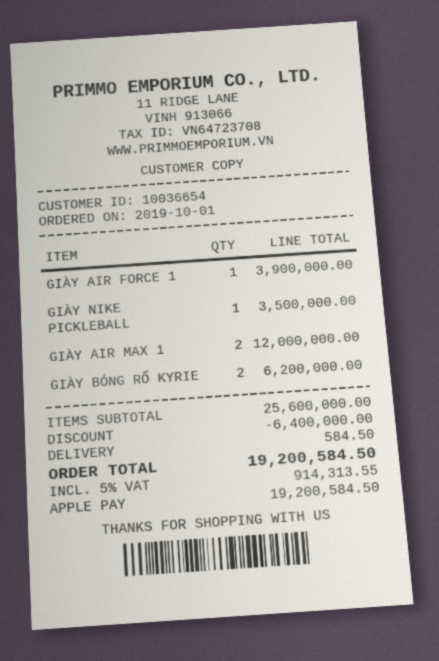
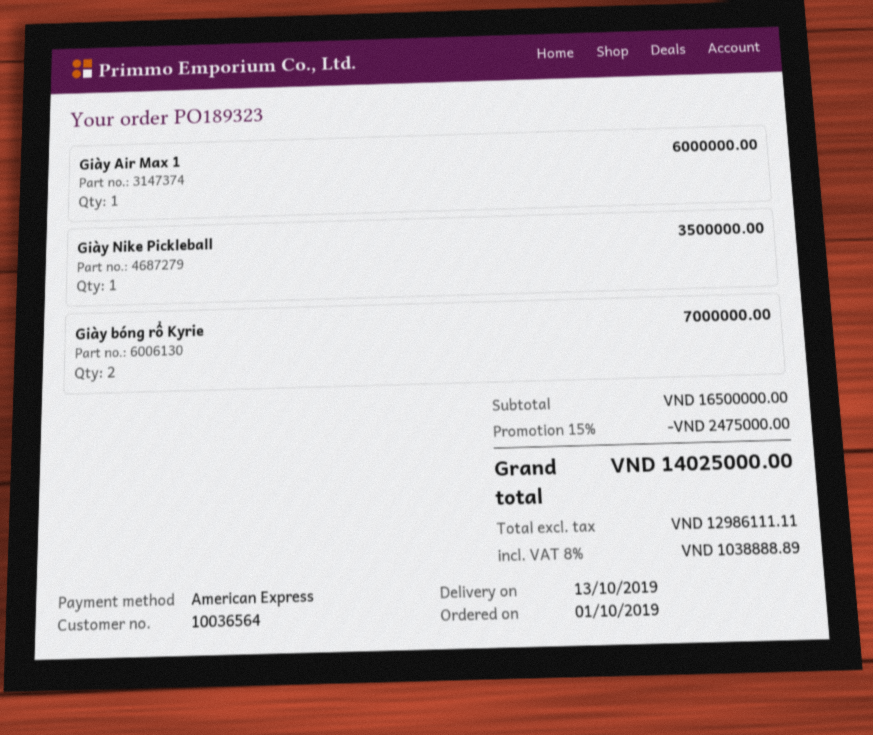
customer number: 10036654 -> 10036564
payment method: Apple Pay -> American Express
GIÀY AIR FORCE 1: 1 for 3900000.00 -> none
GIÀY AIR MAX 1: 2 for 12000000.00 -> 1 for 6000000.00
GIÀY BÓNG RỔ KYRIE: 2 for 6200000.00 -> 2 for 7000000.00
subtotal: 25600000.00 -> 16500000.00
discount: 6400000.00 -> 2475000.00
shipping: 584.50 -> none
tax: 5% = 914313.55 -> 8% = 1038888.89
total: 19200584.50 -> 14025000.00

